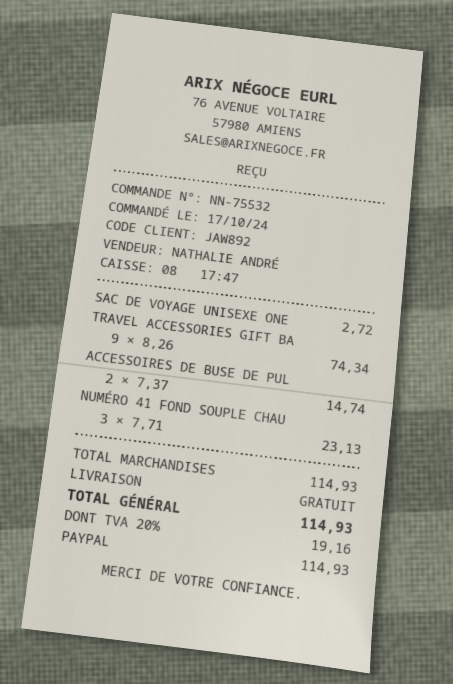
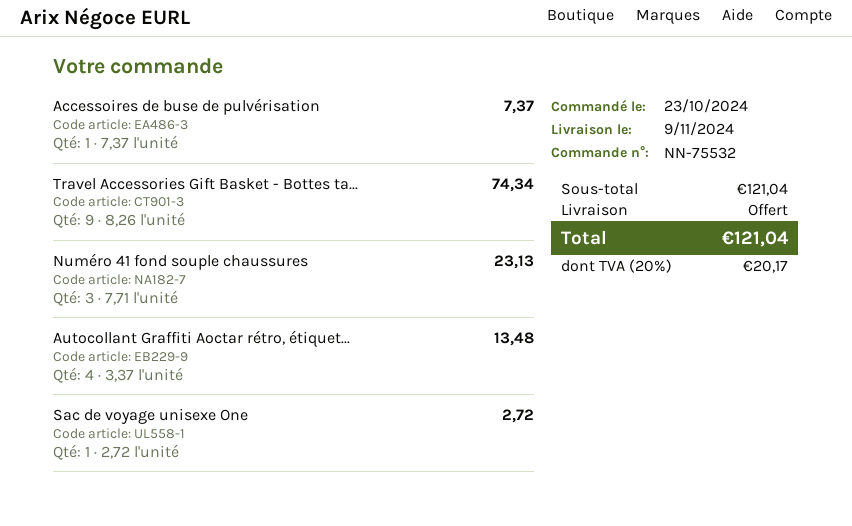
order date: 2024-10-17 -> 2024-10-23
ACCESSOIRES DE BUSE DE PUL: 2 x 7.37 = 14.74 -> 1 x 7.37 = 7.37
Autocollant Graffiti Aoctar rétro, étiquet...: none -> 4 x 3.37 = 13.48
subtotal: 114.93 -> 121.04
tax: 20% = 19.16 -> 20% = 20.17
total: 114.93 -> 121.04

